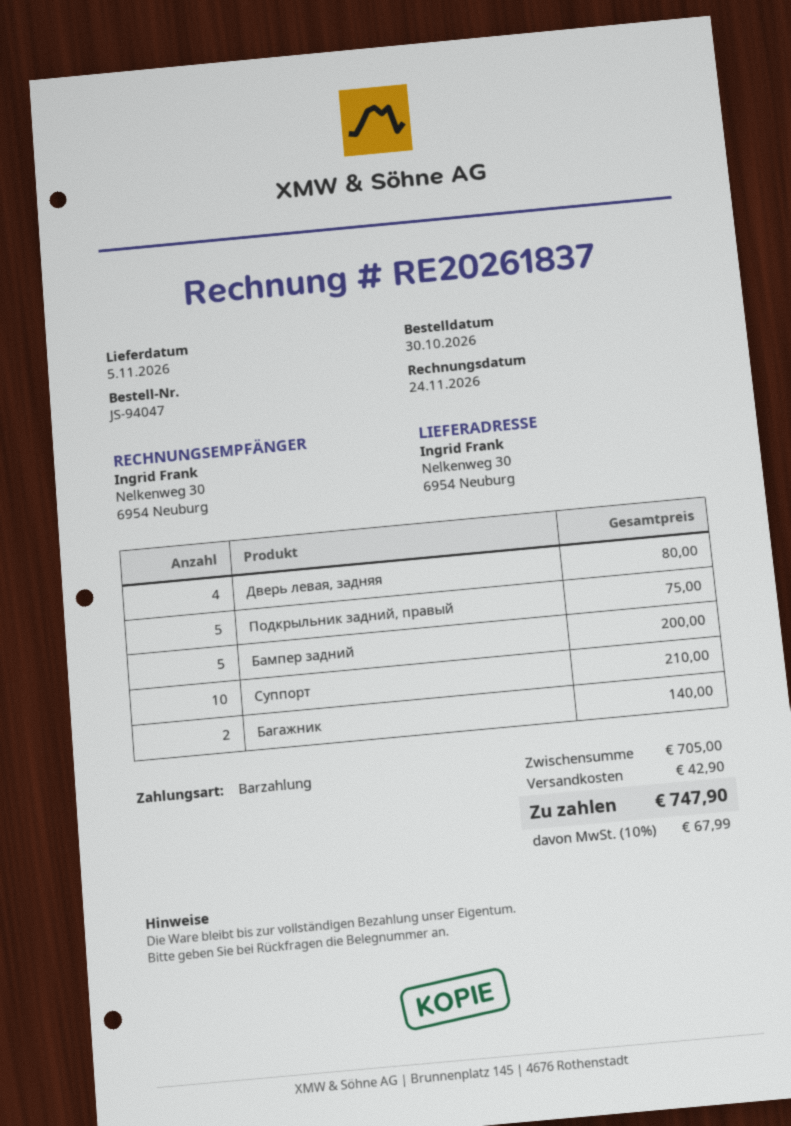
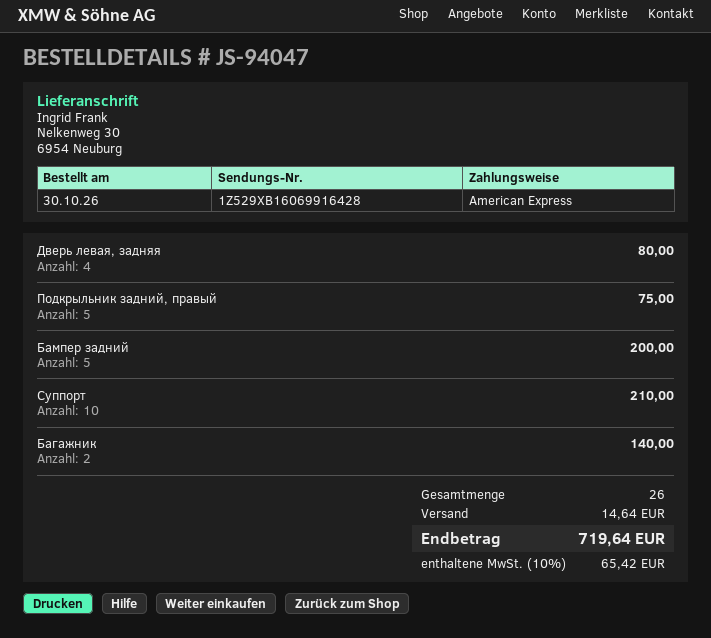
payment method: cash -> American Express
shipping: 42.90 -> 14.64
tax: 10% = 67.99 -> 10% = 65.42
total: 747.90 -> 719.64

